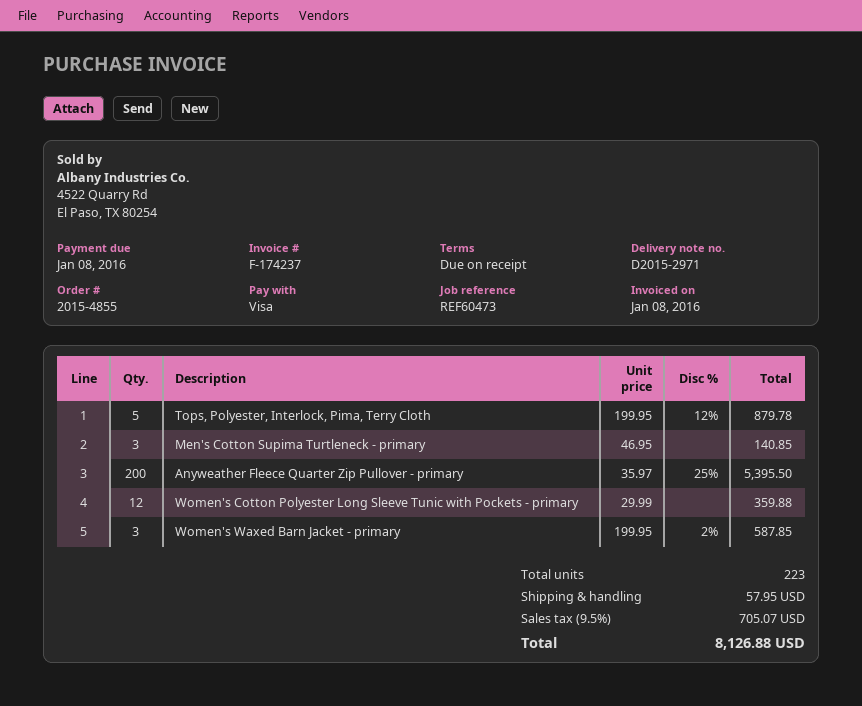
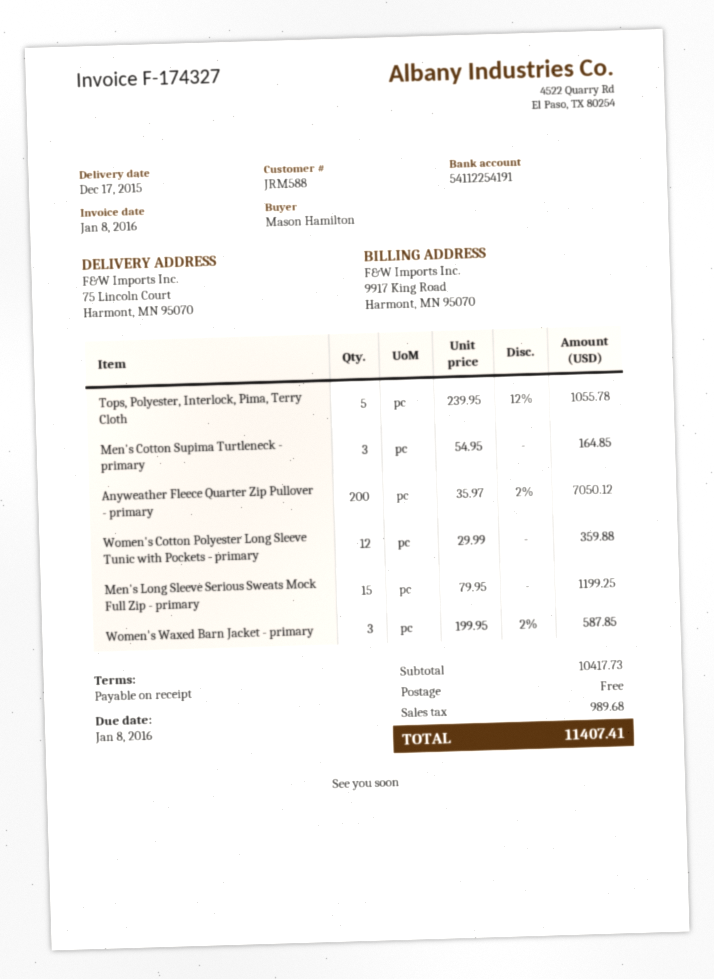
invoice number: F-174237 -> F-174327
Tops, Polyester, Interlock, Pima, Terry Cloth: 5 x 199.95 - 12% = 879.78 -> 5 x 239.95 - 12% = 1055.78
Men's Cotton Supima Turtleneck - primary: 3 x 46.95 = 140.85 -> 3 x 54.95 = 164.85
Anyweather Fleece Quarter Zip Pullover - primary: 200 x 35.97 - 25% = 5395.50 -> 200 x 35.97 - 2% = 7050.12
Men's Long Sleeve Serious Sweats Mock Full Zip - primary: none -> 15 x 79.95 = 1199.25
shipping: 57.95 -> 0.00
tax: 705.07 -> 989.68
total: 8126.88 -> 11407.41

